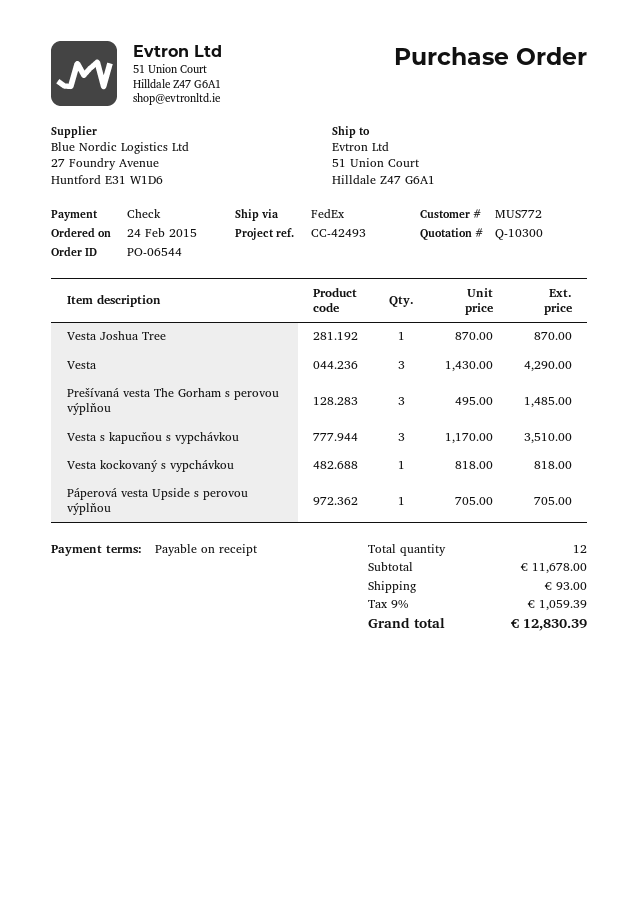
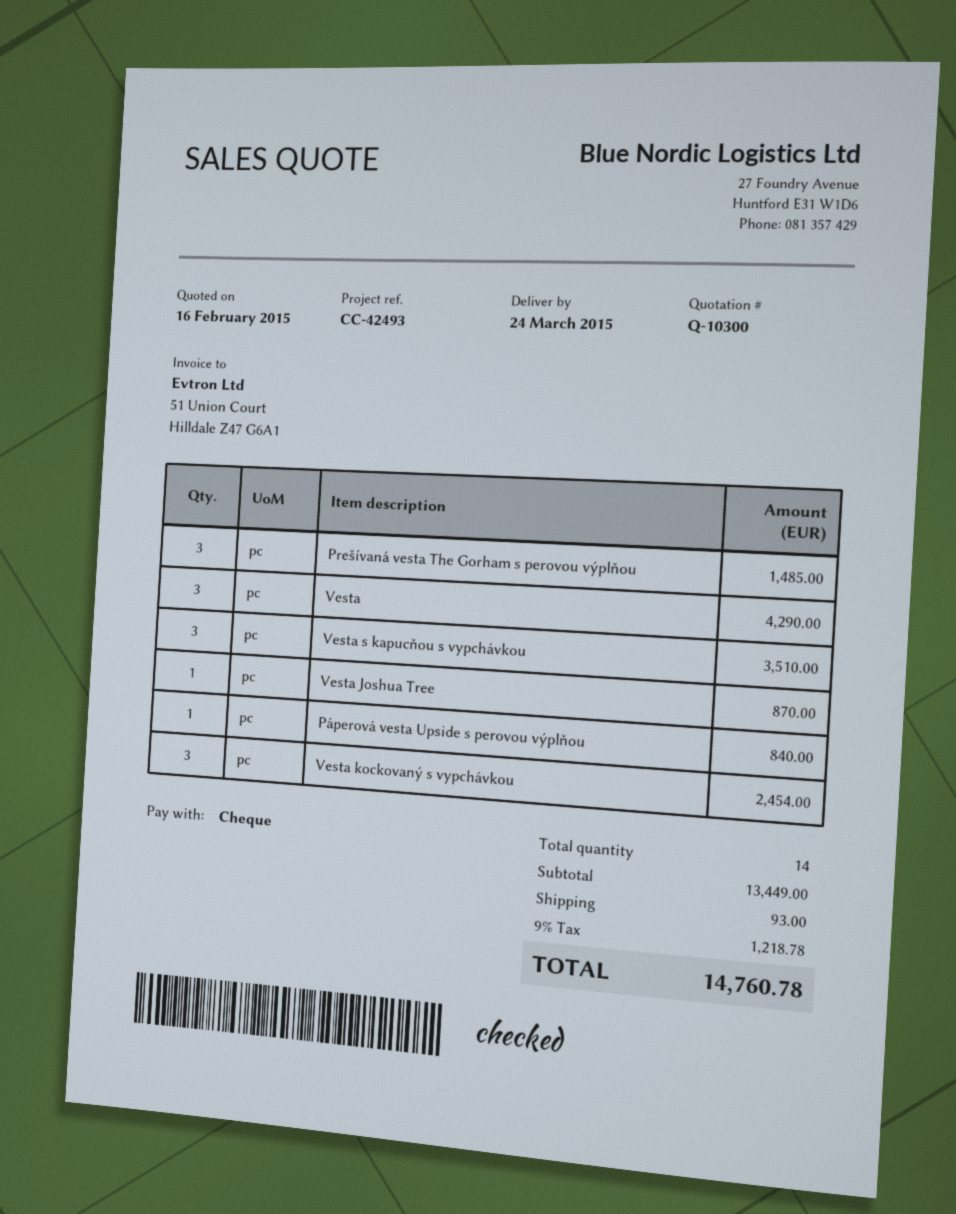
Vesta kockovaný s vypchávkou: 1 for 818.00 -> 3 for 2454.00
Páperová vesta Upside s perovou výplňou: 1 for 705.00 -> 1 for 840.00
total quantity: 12 -> 14
subtotal: 11678.00 -> 13449.00
tax: 9% = 1059.39 -> 9% = 1218.78
total: 12830.39 -> 14760.78

